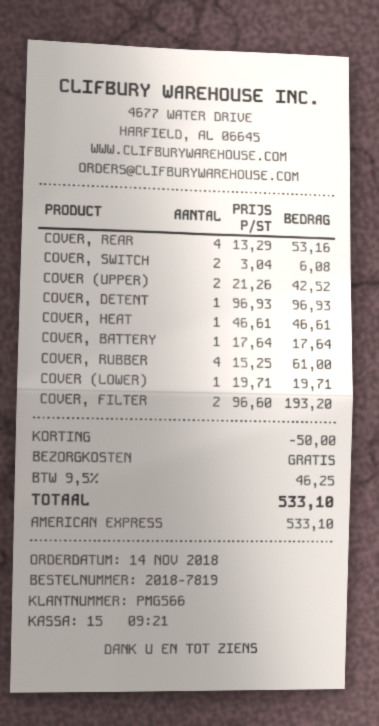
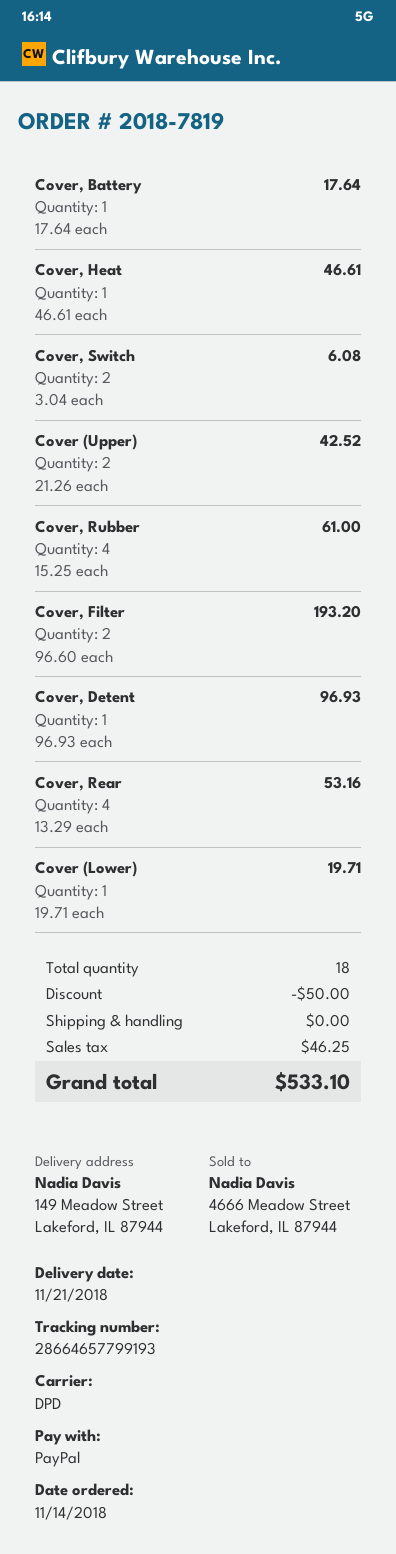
payment method: American Express -> PayPal

